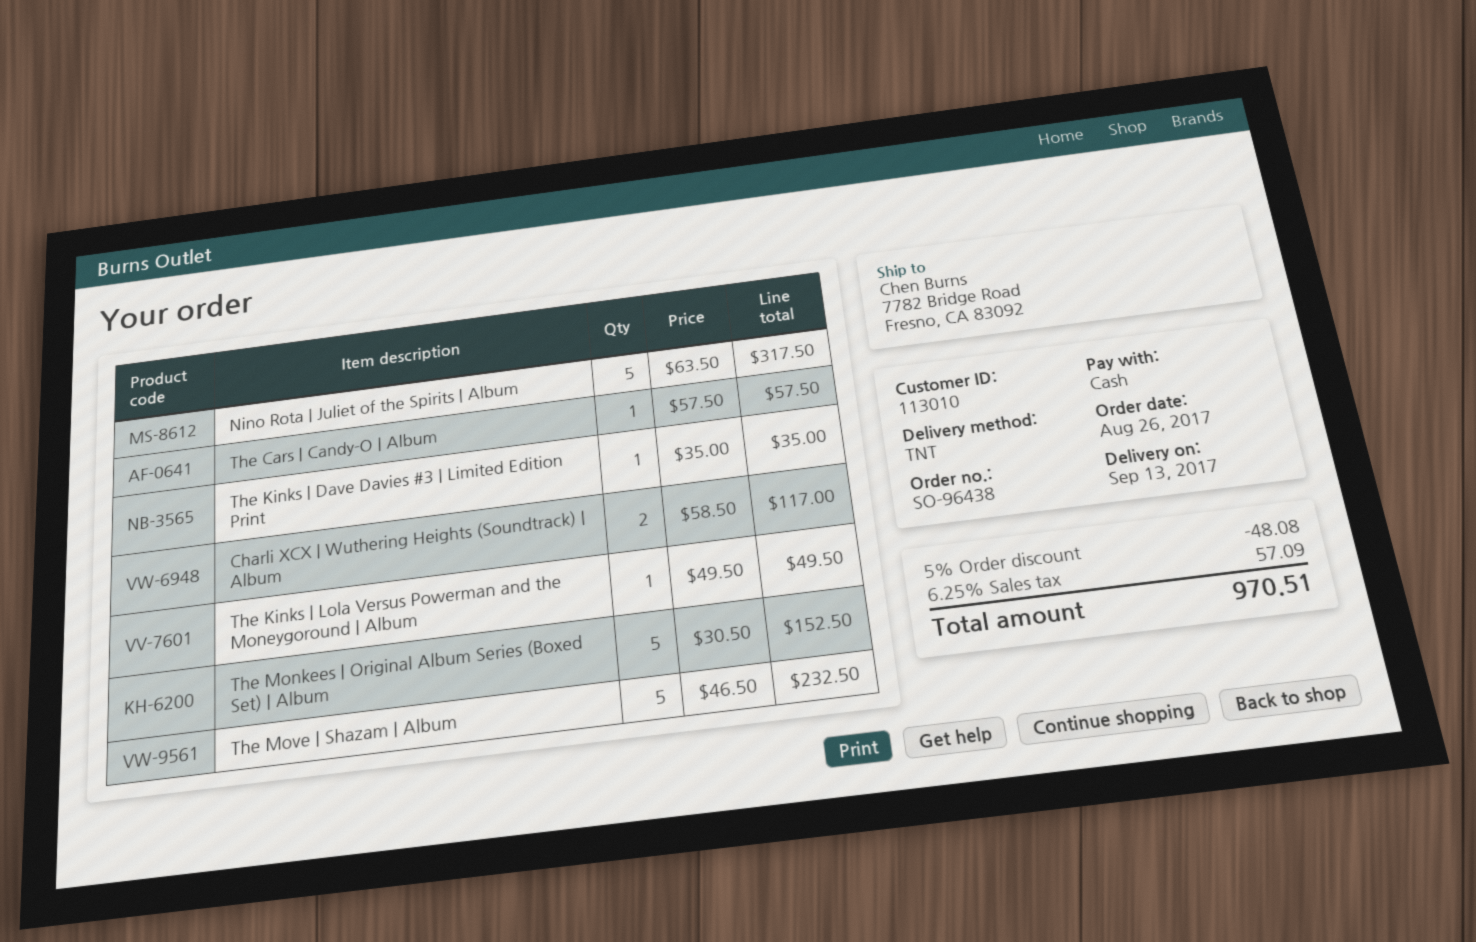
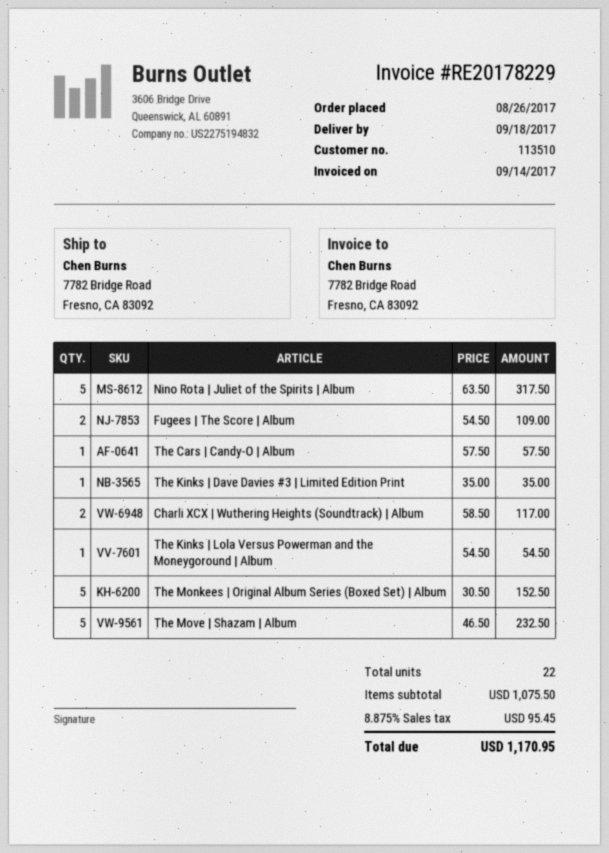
delivery date: 2017-09-13 -> 2017-09-18
customer number: 113010 -> 113510
The Kinks | Lola Versus Powerman and the Moneygoround | Album: 1 x 49.50 = 49.50 -> 1 x 54.50 = 54.50
Fugees | The Score | Album: none -> 2 x 54.50 = 109.00
discount: 5% = 48.08 -> none
tax: 6.25% = 57.09 -> 8.875% = 95.45
total: 970.51 -> 1170.95

